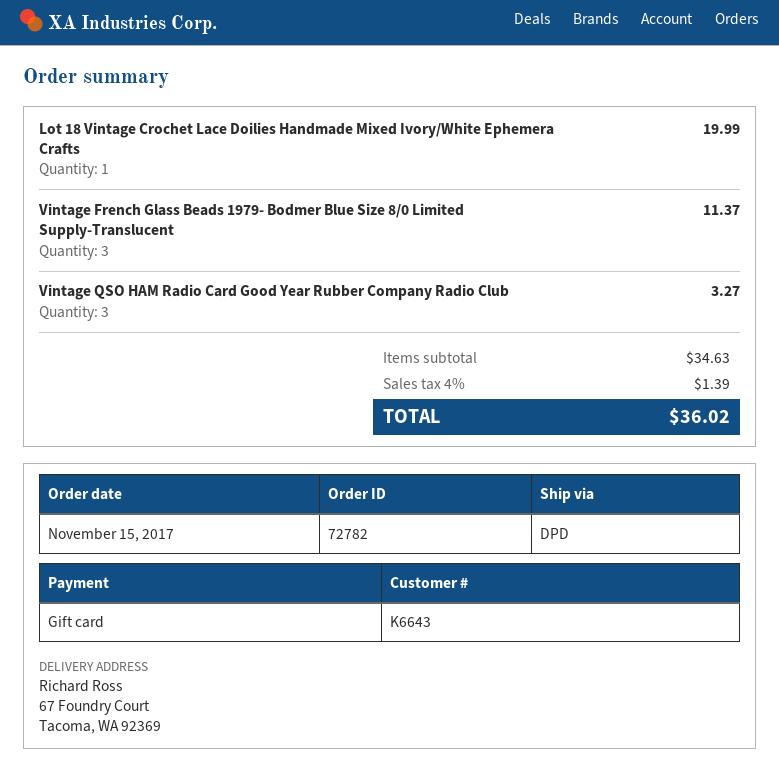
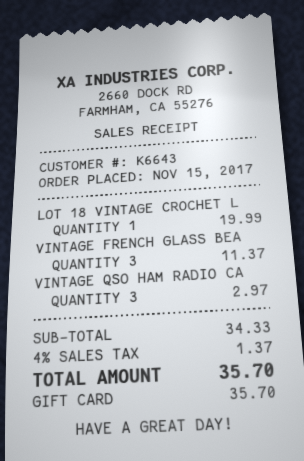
Vintage QSO HAM Radio Card Good Year Rubber Company Radio Club: 3 for 3.27 -> 3 for 2.97
subtotal: 34.63 -> 34.33
tax: 4% = 1.39 -> 4% = 1.37
total: 36.02 -> 35.70

